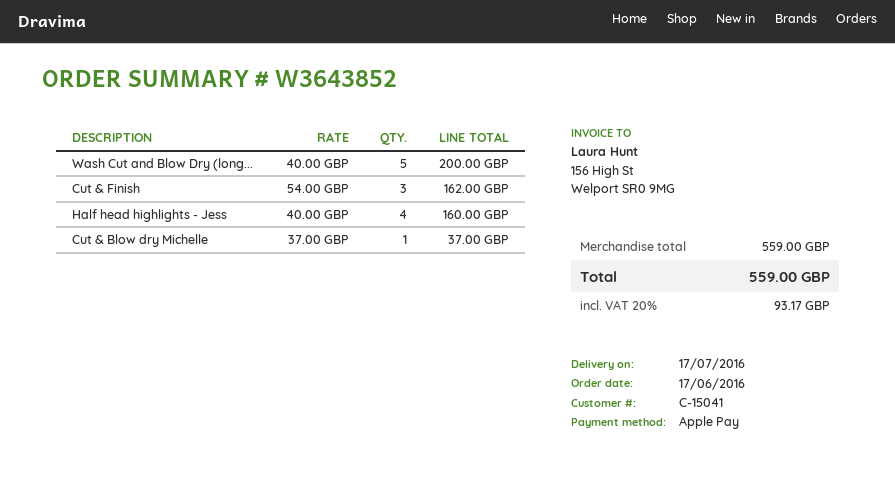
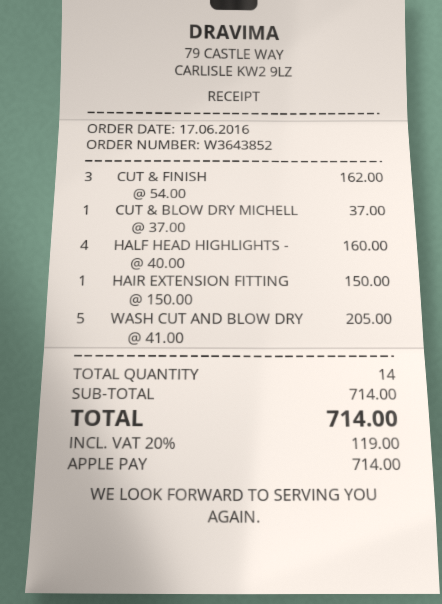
Wash Cut and Blow Dry (long...: 5 x 40.00 = 200.00 -> 5 x 41.00 = 205.00
HAIR EXTENSION FITTING: none -> 1 x 150.00 = 150.00
subtotal: 559.00 -> 714.00
tax: 20% = 93.17 -> 20% = 119.00
total: 559.00 -> 714.00

